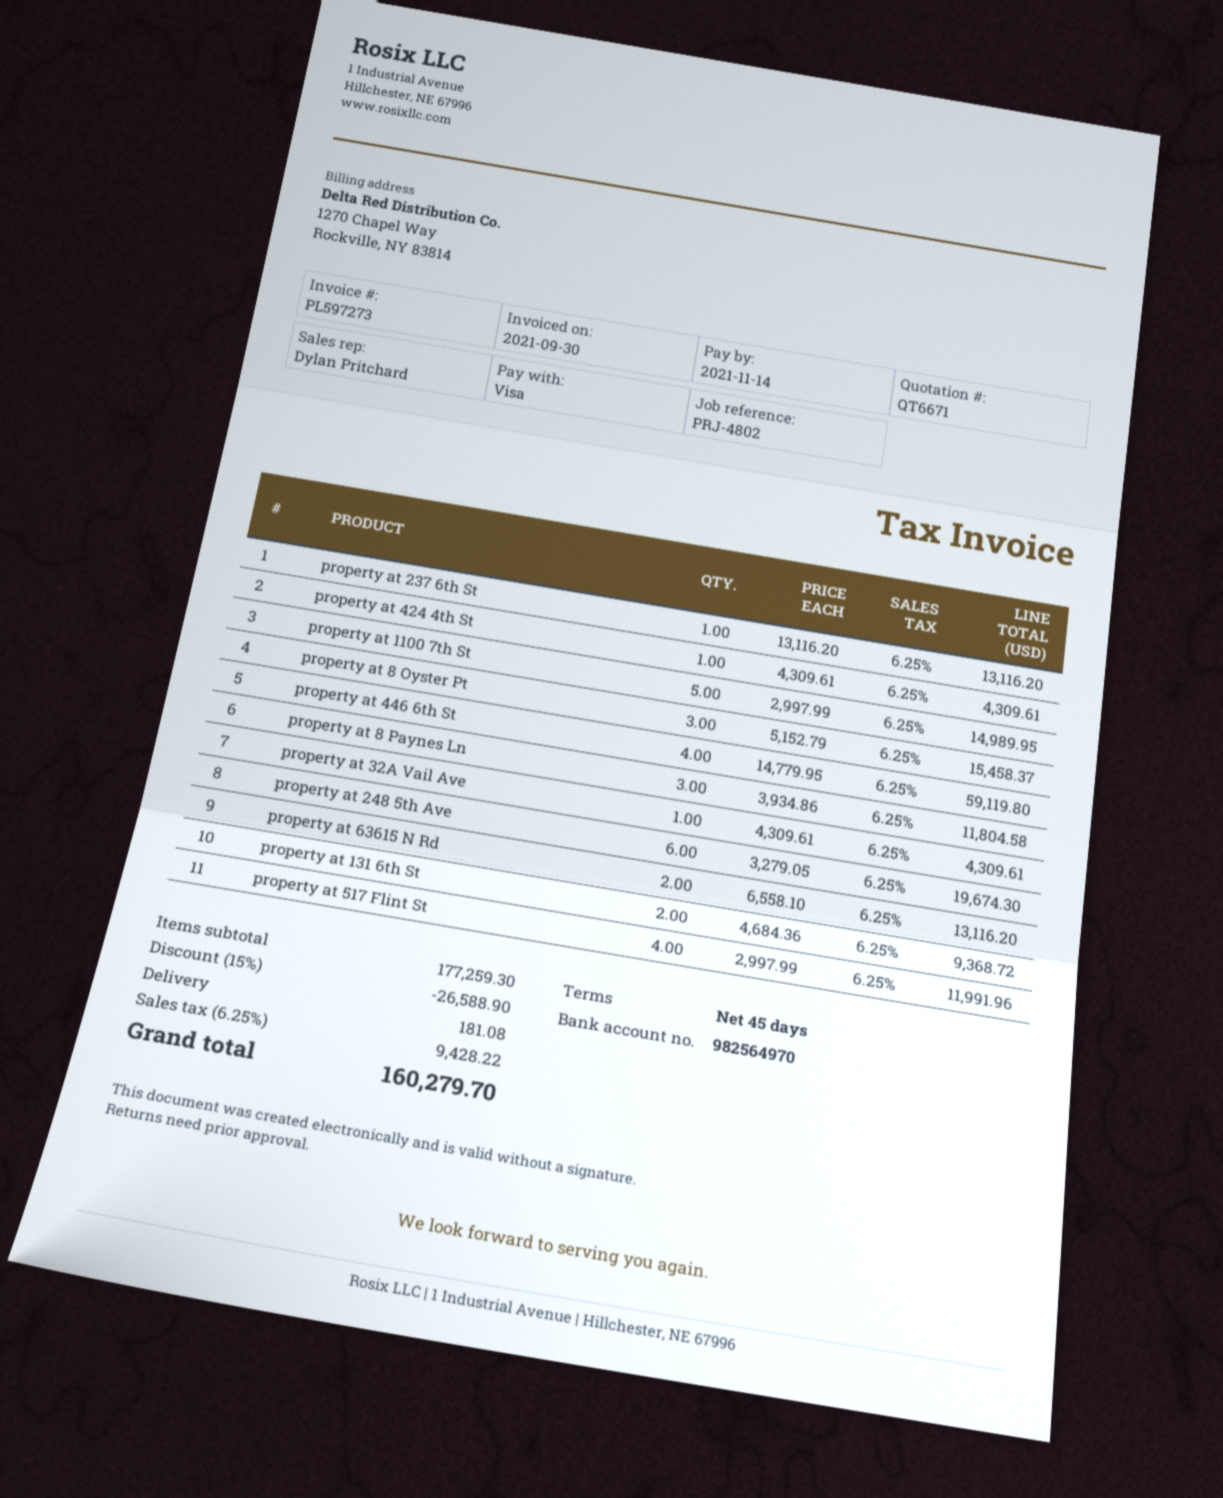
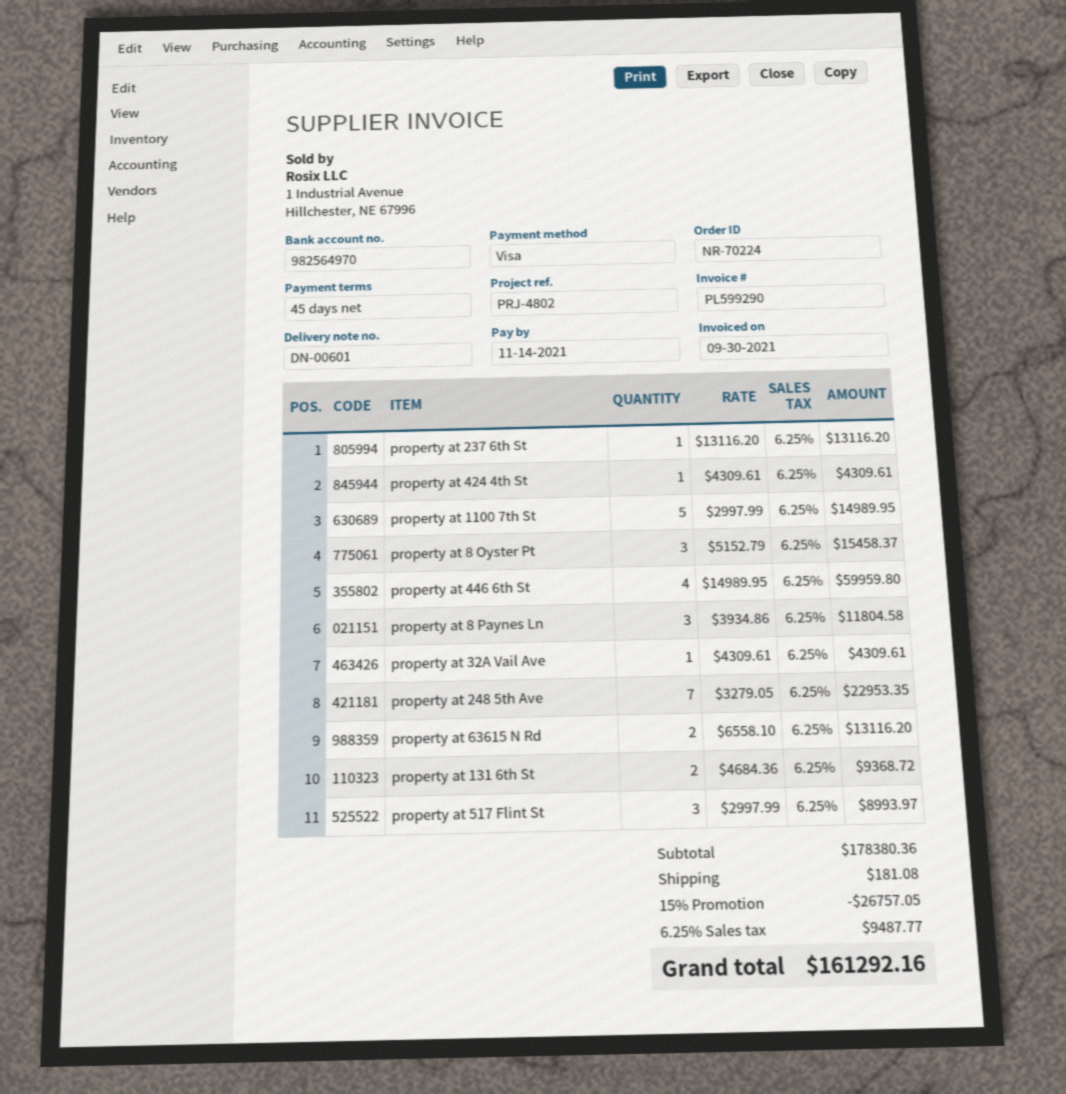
invoice number: PL597273 -> PL599290
property at 446 6th St: 4 x 14779.95 = 59119.80 -> 4 x 14989.95 = 59959.80
property at 248 5th Ave: 6 x 3279.05 = 19674.30 -> 7 x 3279.05 = 22953.35
property at 517 Flint St: 4 x 2997.99 = 11991.96 -> 3 x 2997.99 = 8993.97
subtotal: 177259.30 -> 178380.36
discount: 15% = 26588.90 -> 15% = 26757.05
tax: 6.25% = 9428.22 -> 6.25% = 9487.77
total: 160279.70 -> 161292.16

